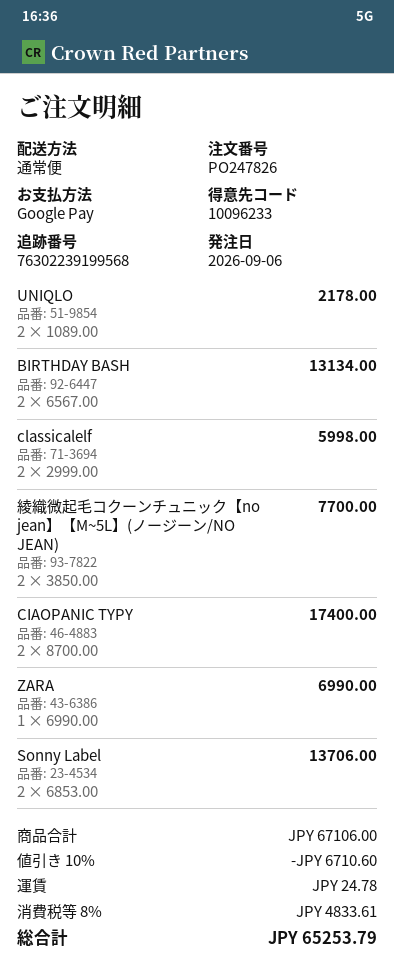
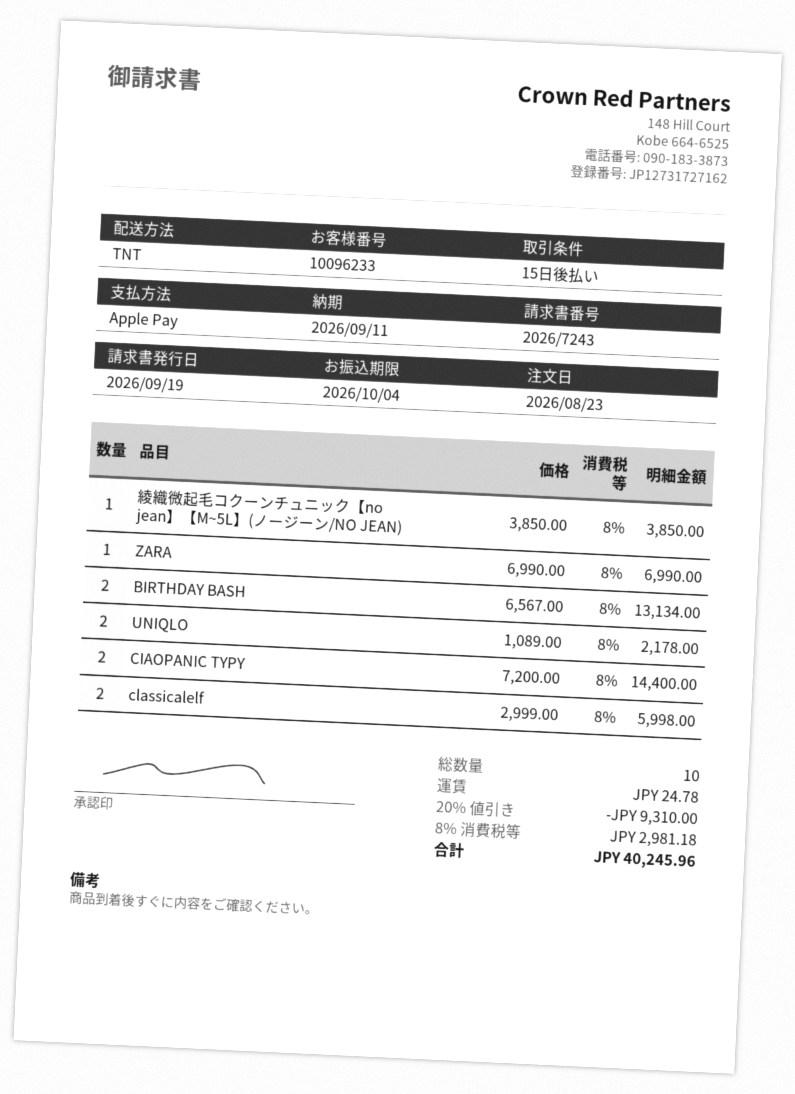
order date: 2026-09-06 -> 2026-08-23
payment method: Google Pay -> Apple Pay
shipping method: standard -> TNT
綾織微起毛コクーンチュニック【no jean】【M~5L】(ノージーン/NO JEAN): 2 x 3850.00 = 7700.00 -> 1 x 3850.00 = 3850.00
CIAOPANIC TYPY: 2 x 8700.00 = 17400.00 -> 2 x 7200.00 = 14400.00
Sonny Label: 2 x 6853.00 = 13706.00 -> none
discount: 10% = 6710.60 -> 20% = 9310.00
tax: 8% = 4833.61 -> 8% = 2981.18
total: 65253.79 -> 40245.96

